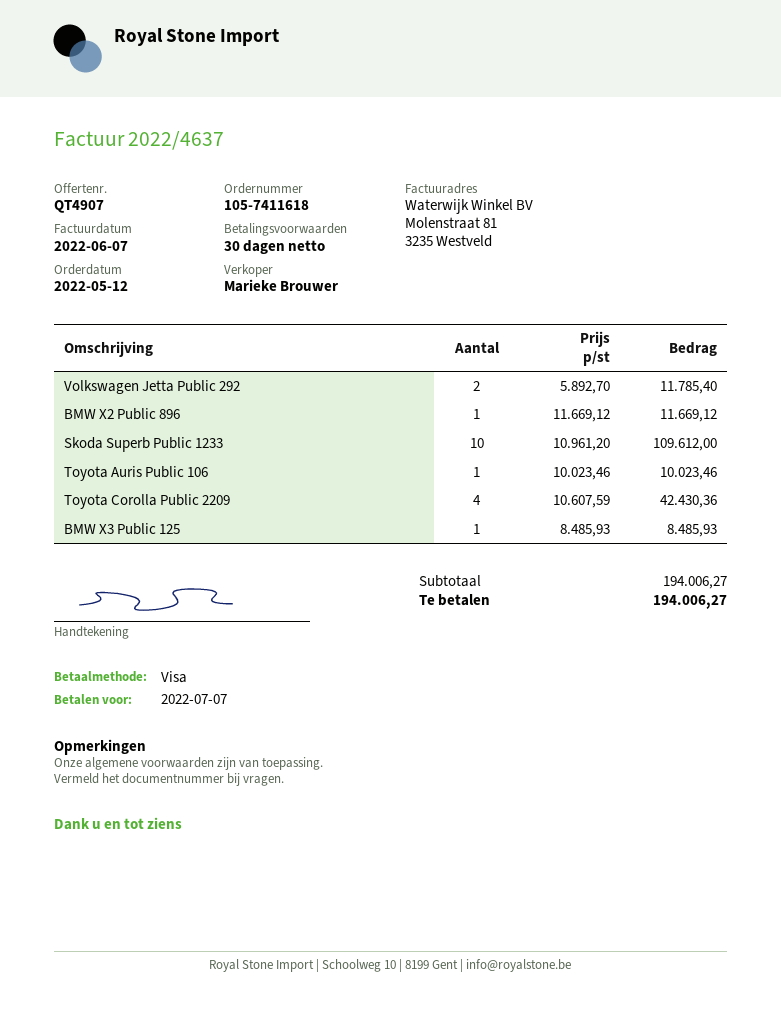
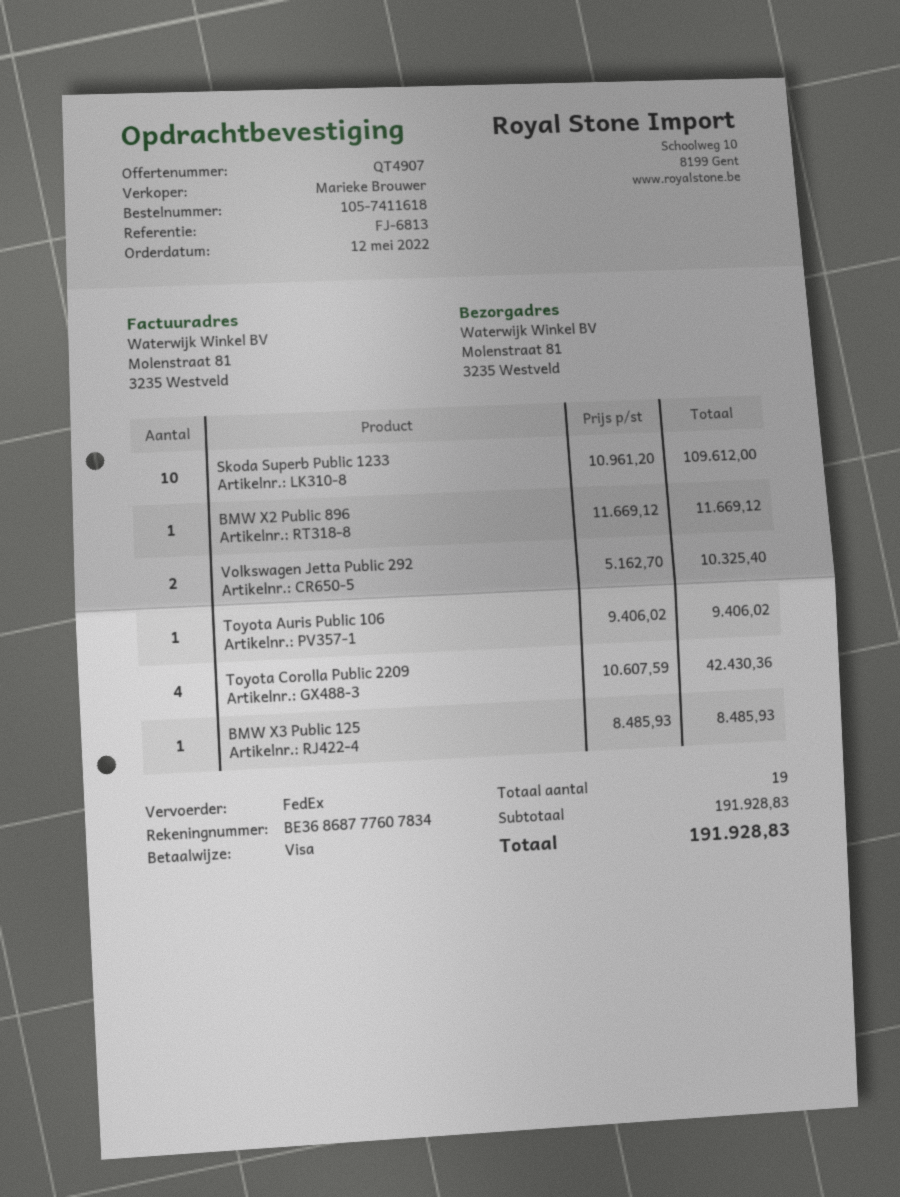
Volkswagen Jetta Public 292: 2 x 5892.70 = 11785.40 -> 2 x 5162.70 = 10325.40
Toyota Auris Public 106: 1 x 10023.46 = 10023.46 -> 1 x 9406.02 = 9406.02
subtotal: 194006.27 -> 191928.83
total: 194006.27 -> 191928.83

